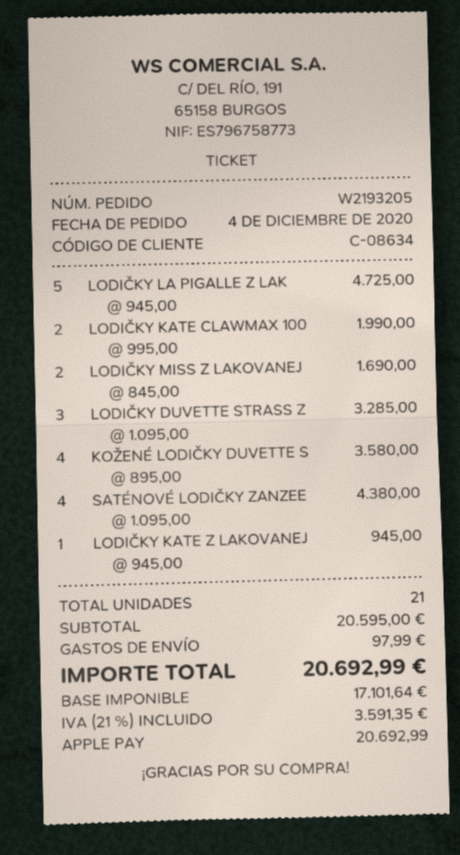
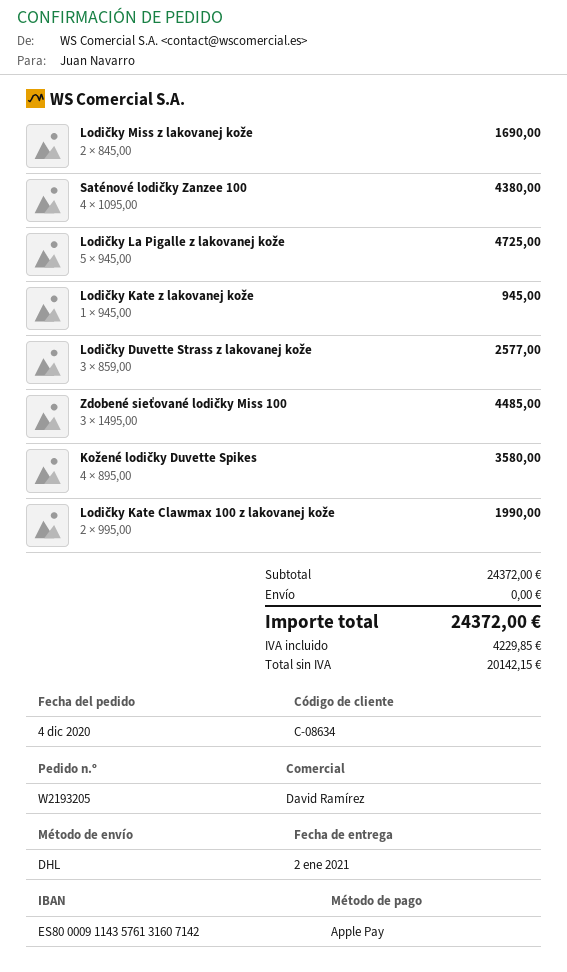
LODIČKY DUVETTE STRASS Z: 3 x 1095.00 = 3285.00 -> 3 x 859.00 = 2577.00
Zdobené sieťované lodičky Miss 100: none -> 3 x 1495.00 = 4485.00
subtotal: 20595.00 -> 24372.00
shipping: 97.99 -> 0.00
net: 17101.64 -> 20142.15
tax: 3591.35 -> 4229.85
total: 20692.99 -> 24372.00

